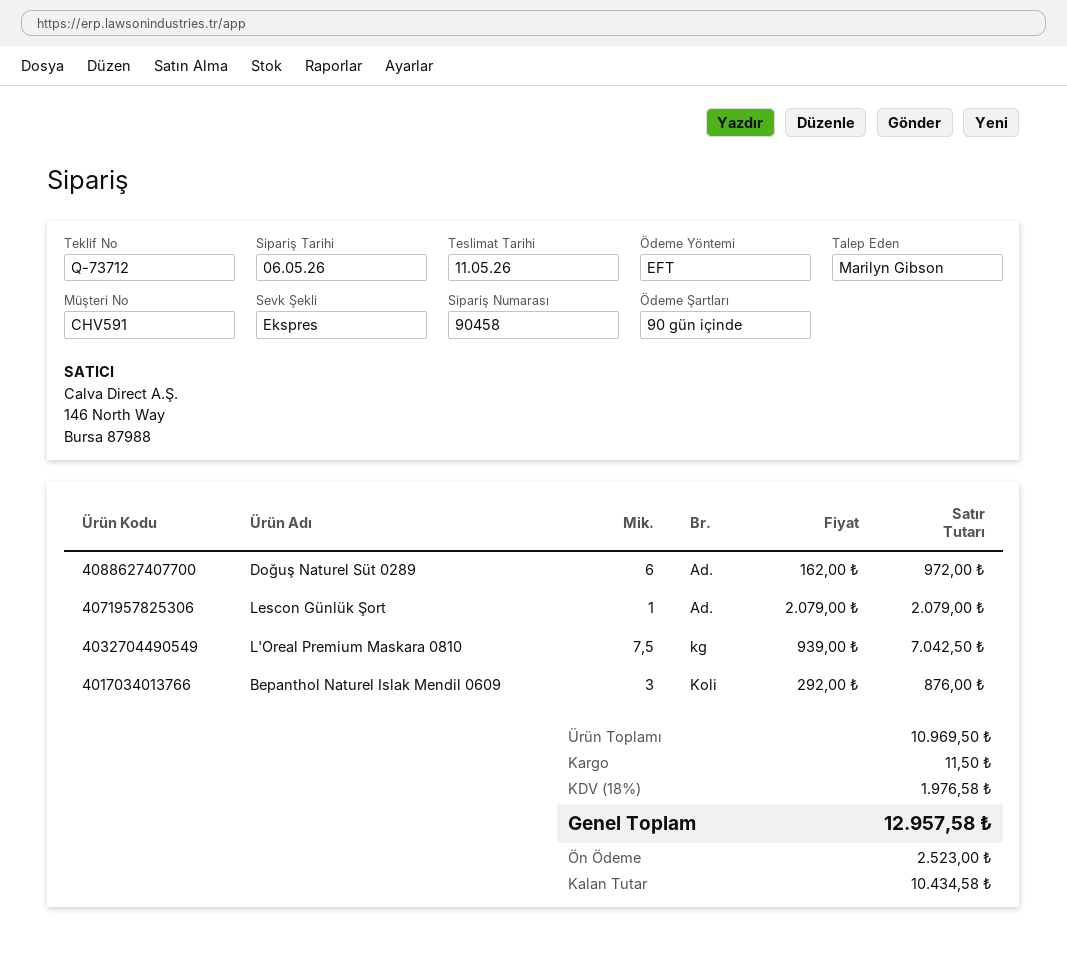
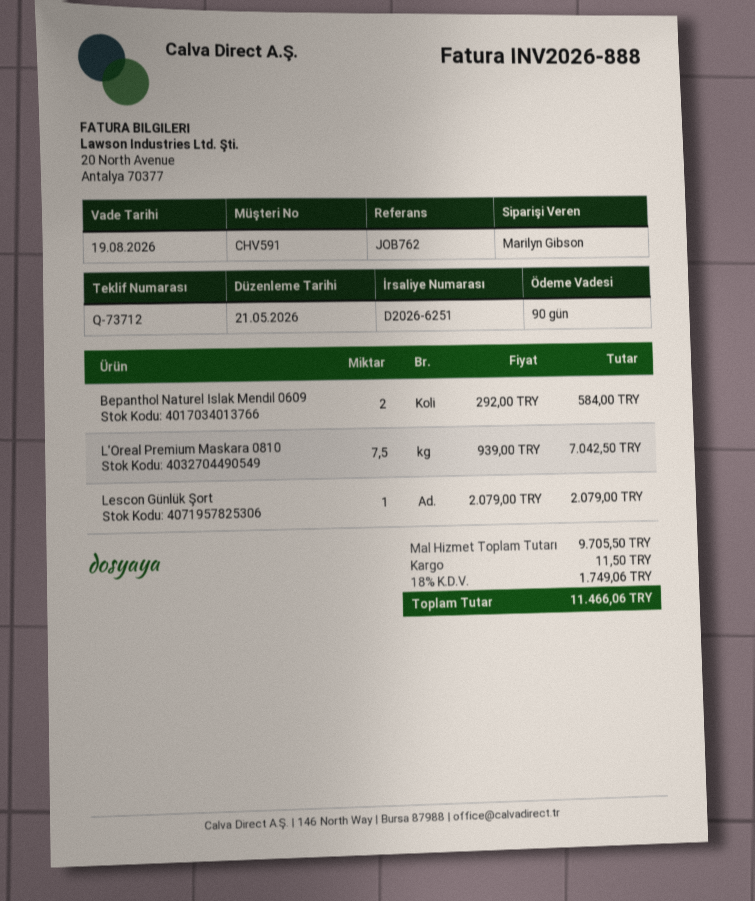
Doğuş Naturel Süt 0289: 6 x 162.00 = 972.00 -> none
Bepanthol Naturel Islak Mendil 0609: 3 x 292.00 = 876.00 -> 2 x 292.00 = 584.00
subtotal: 10969.50 -> 9705.50
tax: 18% = 1976.58 -> 18% = 1749.06
total: 12957.58 -> 11466.06

